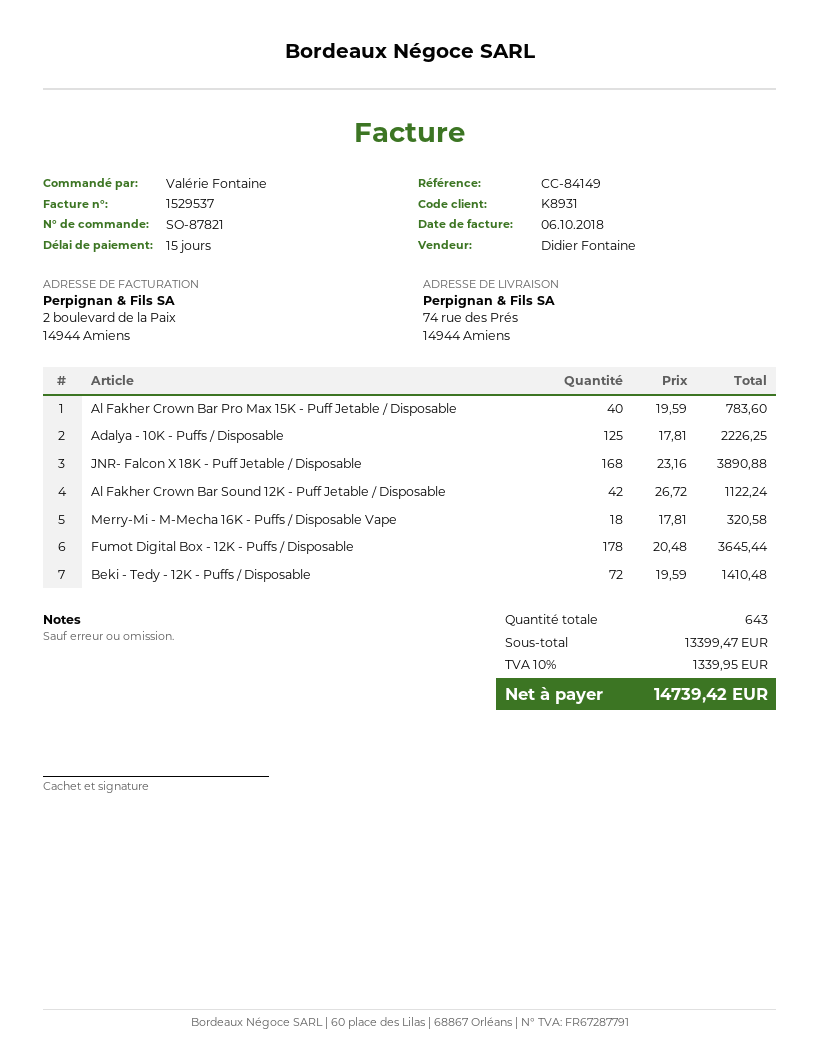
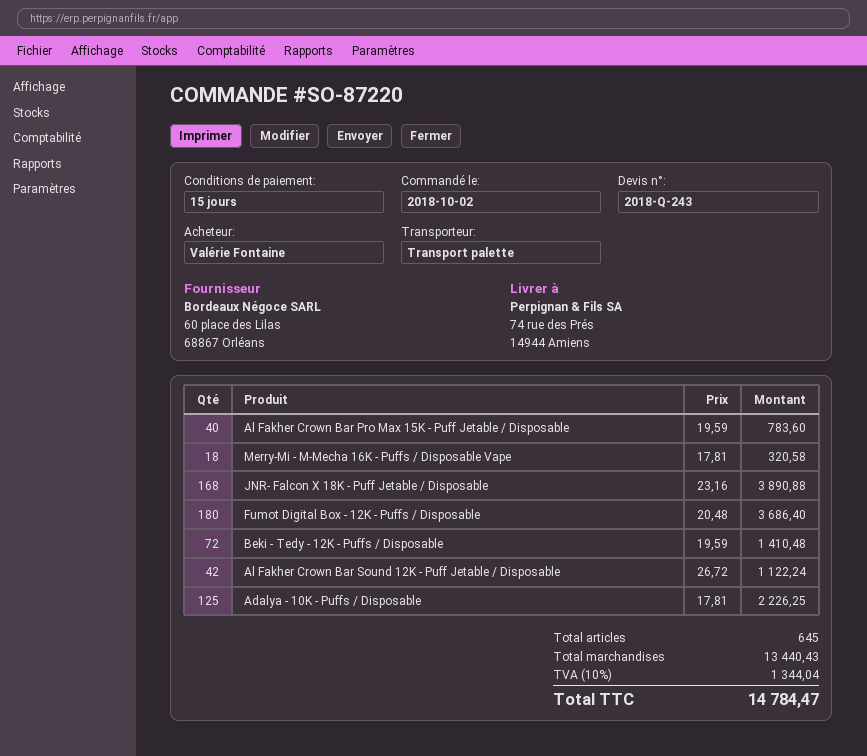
order number: SO-87821 -> SO-87220
Fumot Digital Box - 12K - Puffs / Disposable: 178 x 20.48 = 3645.44 -> 180 x 20.48 = 3686.40
total quantity: 643 -> 645
subtotal: 13399.47 -> 13440.43
tax: 10% = 1339.95 -> 10% = 1344.04
total: 14739.42 -> 14784.47

